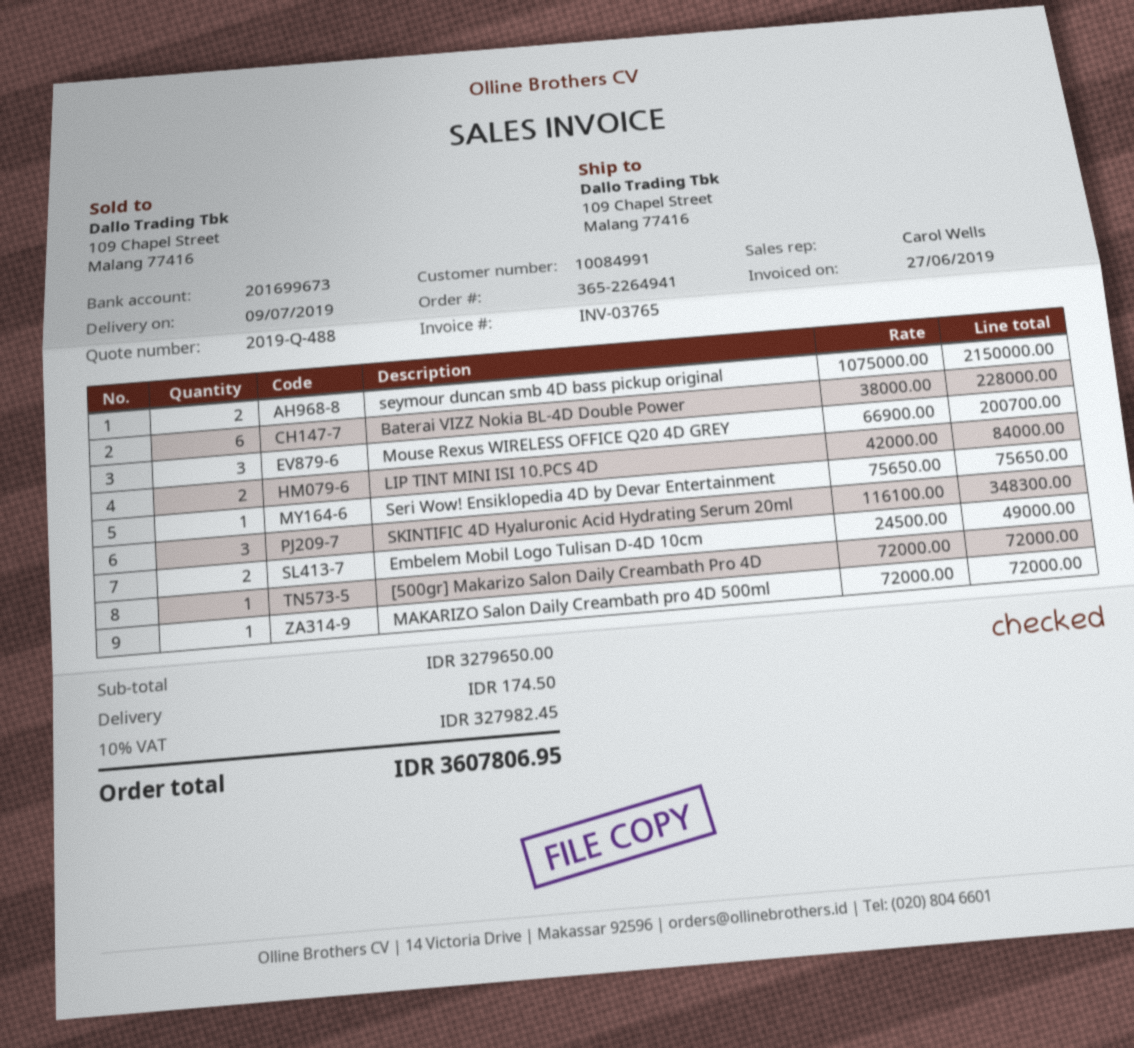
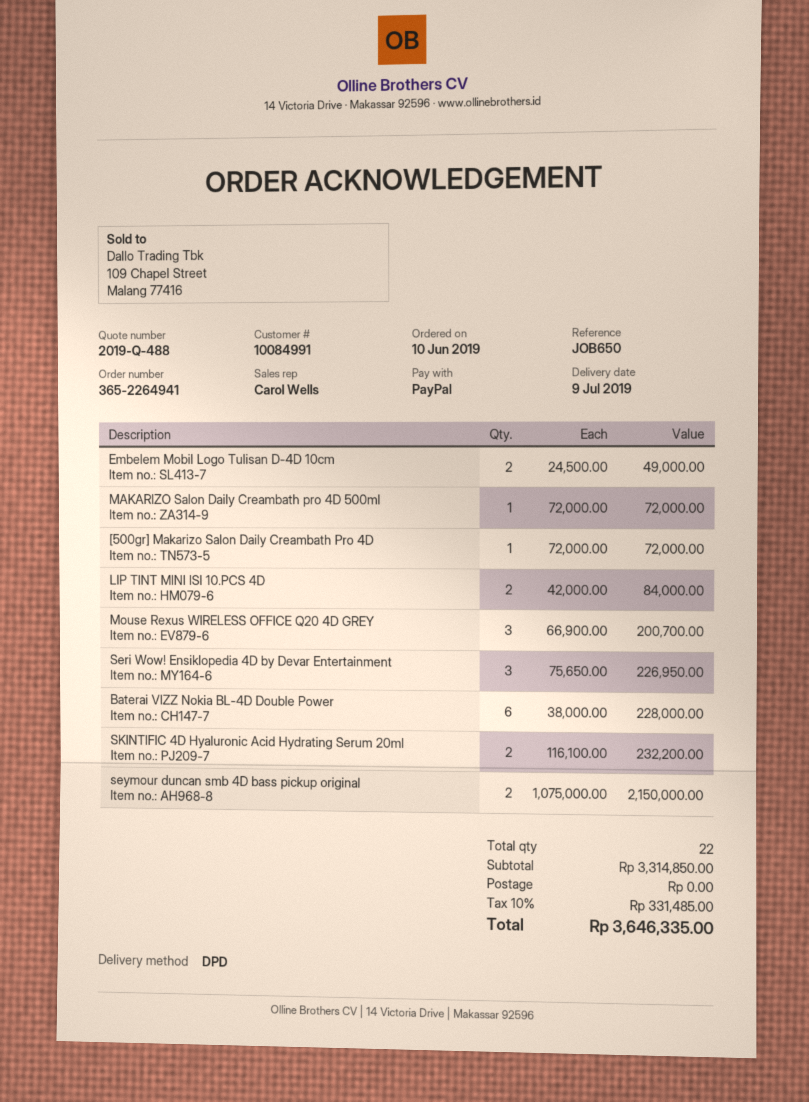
Seri Wow! Ensiklopedia 4D by Devar Entertainment: 1 x 75650.00 = 75650.00 -> 3 x 75650.00 = 226950.00
SKINTIFIC 4D Hyaluronic Acid Hydrating Serum 20ml: 3 x 116100.00 = 348300.00 -> 2 x 116100.00 = 232200.00
subtotal: 3279650.00 -> 3314850.00
shipping: 174.50 -> 0.00
tax: 10% = 327982.45 -> 10% = 331485.00
total: 3607806.95 -> 3646335.00

